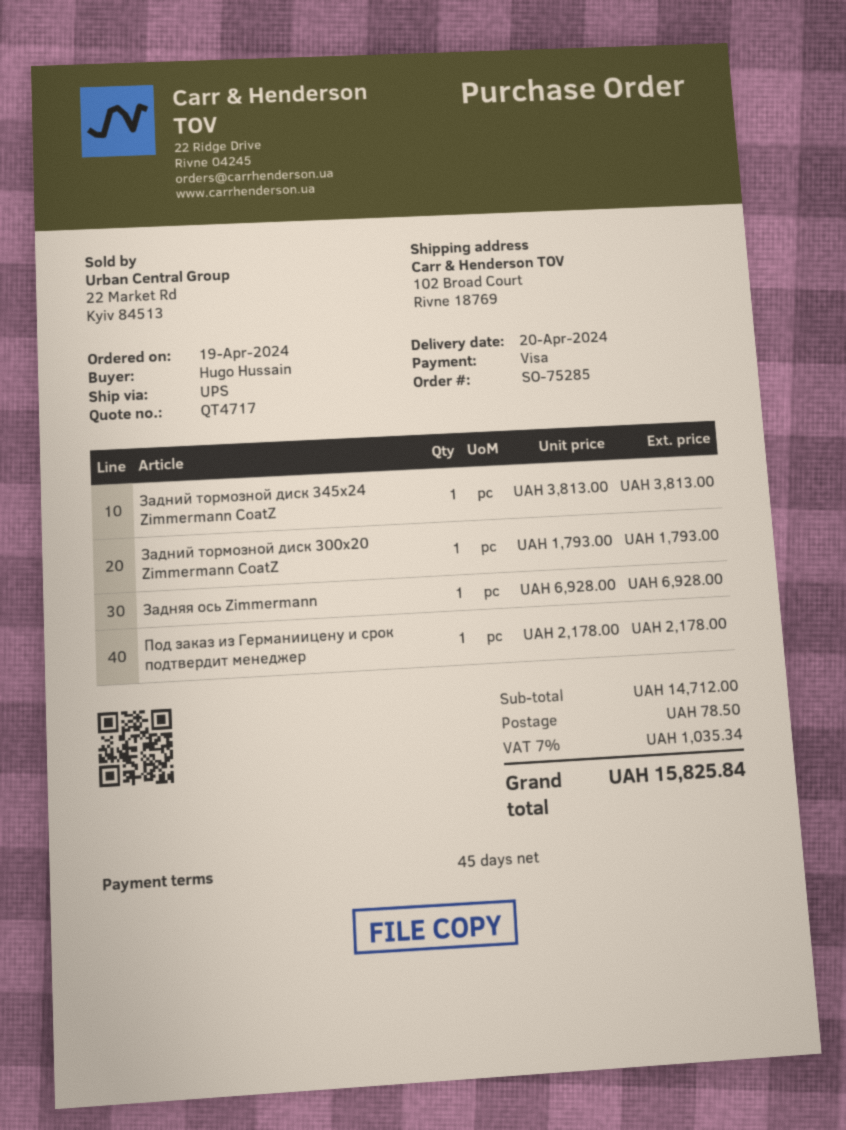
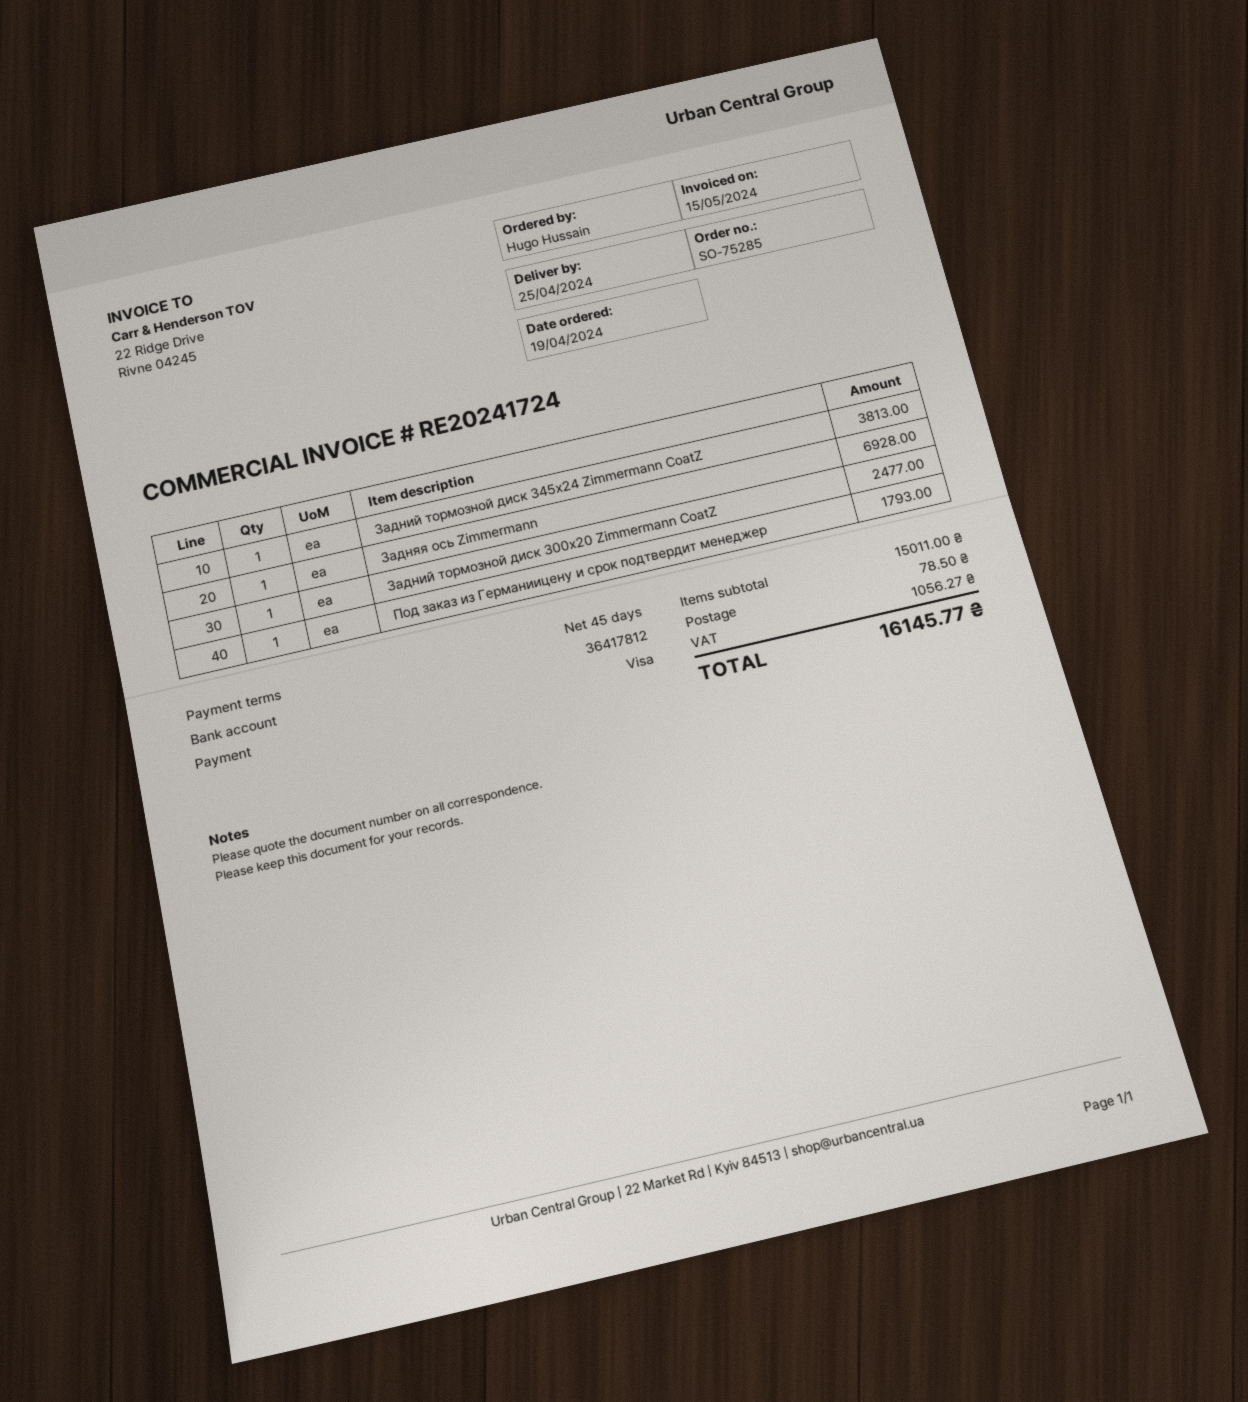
delivery date: 2024-04-20 -> 2024-04-25
Задний тормозной диск 300x20 Zimmermann CoatZ: 1 for 1793.00 -> 1 for 2477.00
Под заказ из Германиицену и срок подтвердит менеджер: 1 for 2178.00 -> 1 for 1793.00
subtotal: 14712.00 -> 15011.00
tax: 1035.34 -> 1056.27
total: 15825.84 -> 16145.77

